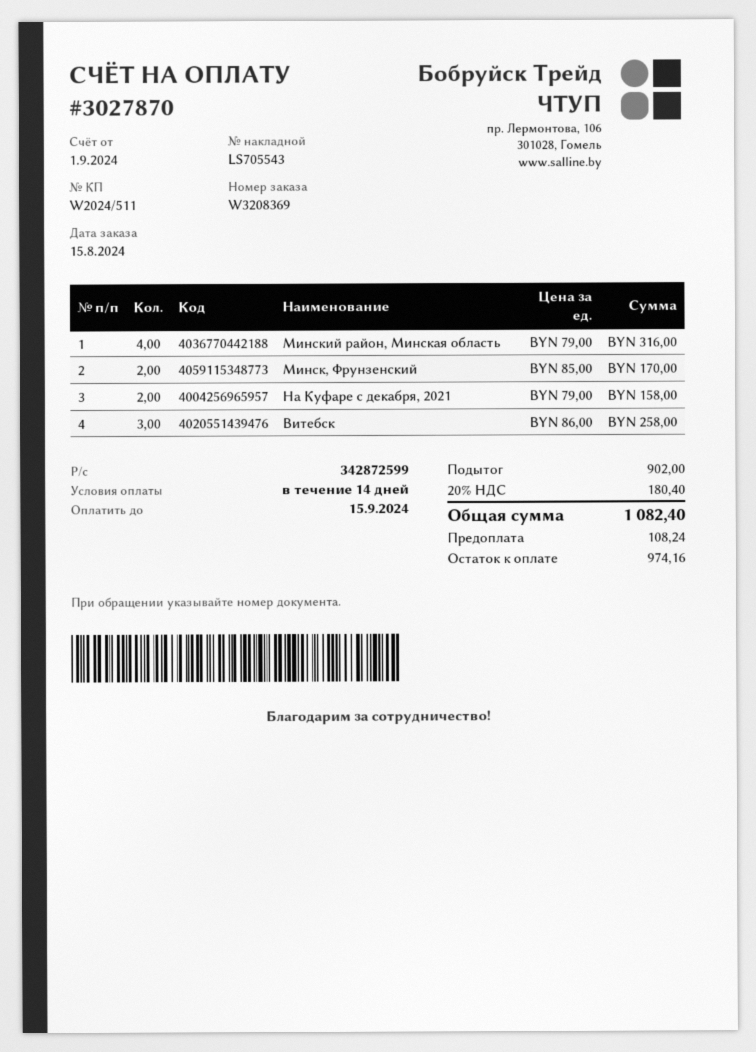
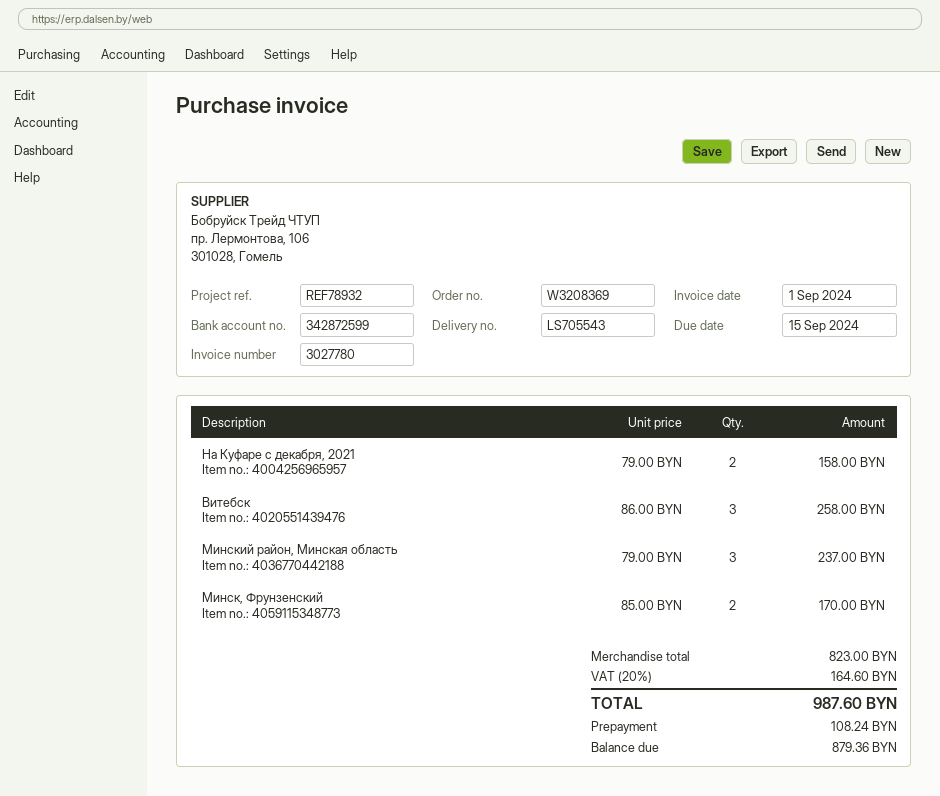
invoice number: 3027870 -> 3027780
Минский район, Минская область: 4 x 79.00 = 316.00 -> 3 x 79.00 = 237.00
subtotal: 902.00 -> 823.00
tax: 20% = 180.40 -> 20% = 164.60
total: 1082.40 -> 987.60
balance: 974.16 -> 879.36

